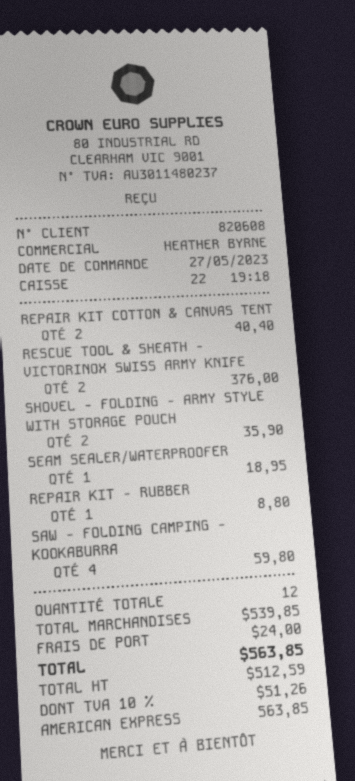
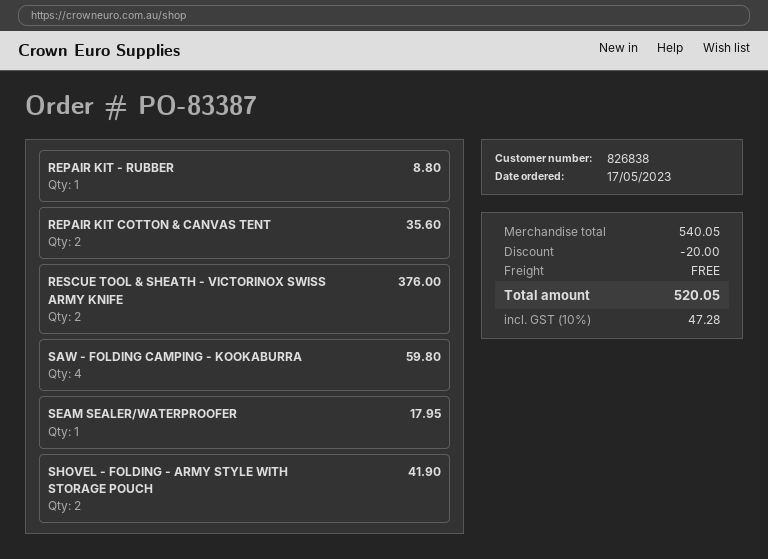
order date: 2023-05-27 -> 2023-05-17
customer number: 820608 -> 826838
REPAIR KIT COTTON & CANVAS TENT: 2 for 40.40 -> 2 for 35.60
SHOVEL - FOLDING - ARMY STYLE WITH STORAGE POUCH: 2 for 35.90 -> 2 for 41.90
SEAM SEALER/WATERPROOFER: 1 for 18.95 -> 1 for 17.95
subtotal: 539.85 -> 540.05
discount: none -> 20.00
shipping: 24.00 -> 0.00
tax: 10% = 51.26 -> 10% = 47.28
total: 563.85 -> 520.05

